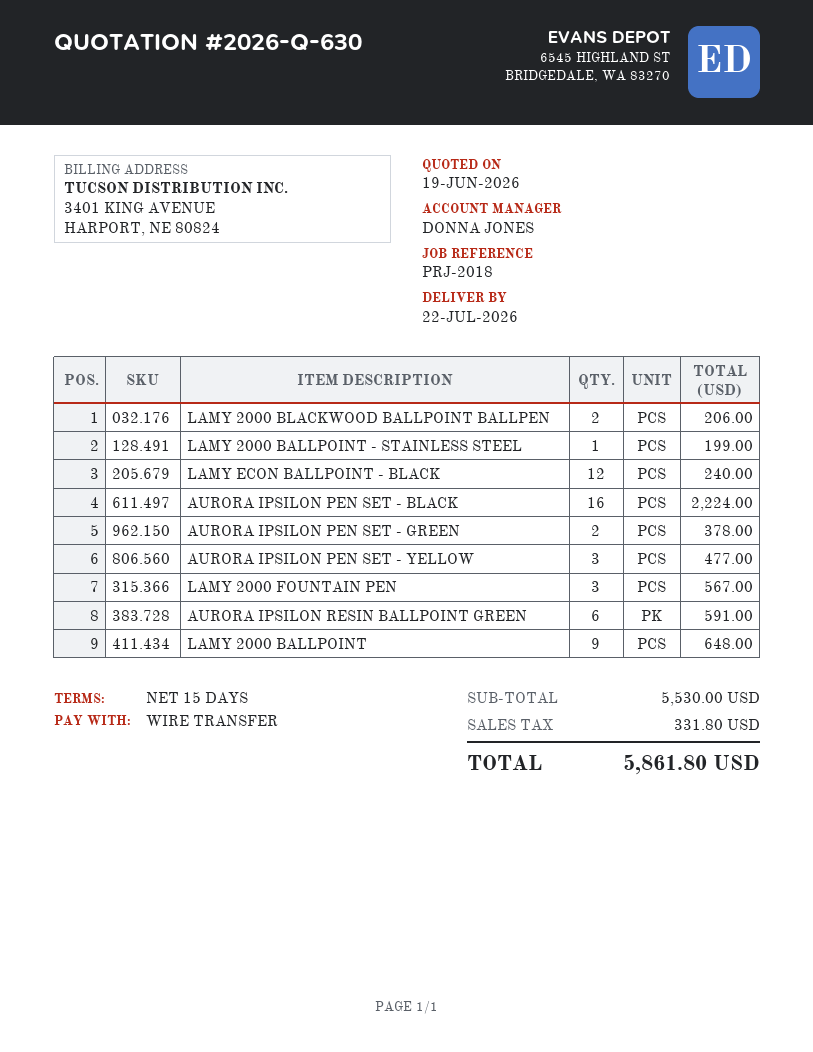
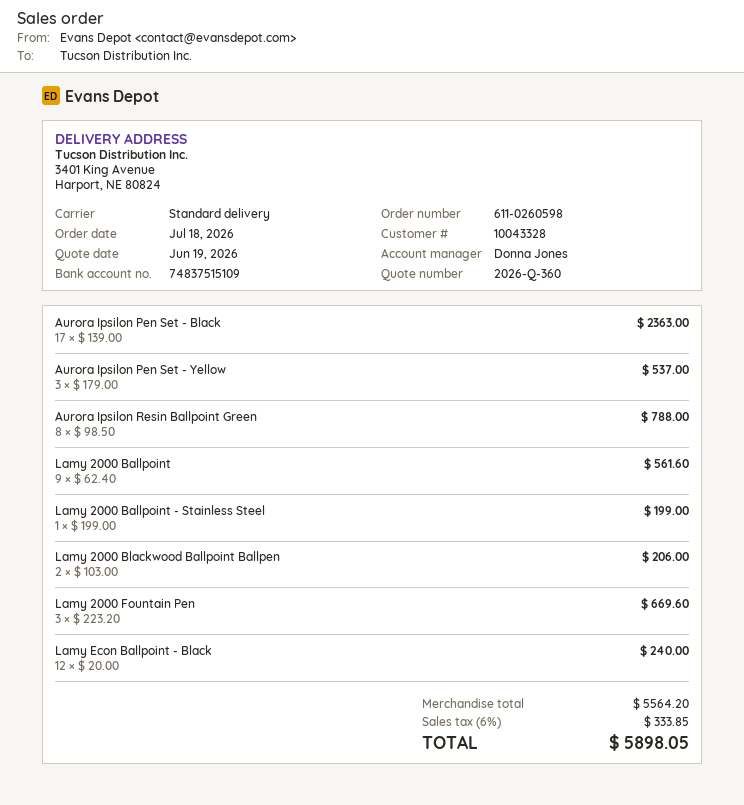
quote number: 2026-Q-630 -> 2026-Q-360
AURORA IPSILON PEN SET - BLACK: 16 for 2224.00 -> 17 for 2363.00
AURORA IPSILON PEN SET - GREEN: 2 for 378.00 -> none
AURORA IPSILON PEN SET - YELLOW: 3 for 477.00 -> 3 for 537.00
LAMY 2000 FOUNTAIN PEN: 3 for 567.00 -> 3 for 669.60
AURORA IPSILON RESIN BALLPOINT GREEN: 6 for 591.00 -> 8 for 788.00
LAMY 2000 BALLPOINT: 9 for 648.00 -> 9 for 561.60
subtotal: 5530.00 -> 5564.20
tax: 331.80 -> 333.85
total: 5861.80 -> 5898.05

